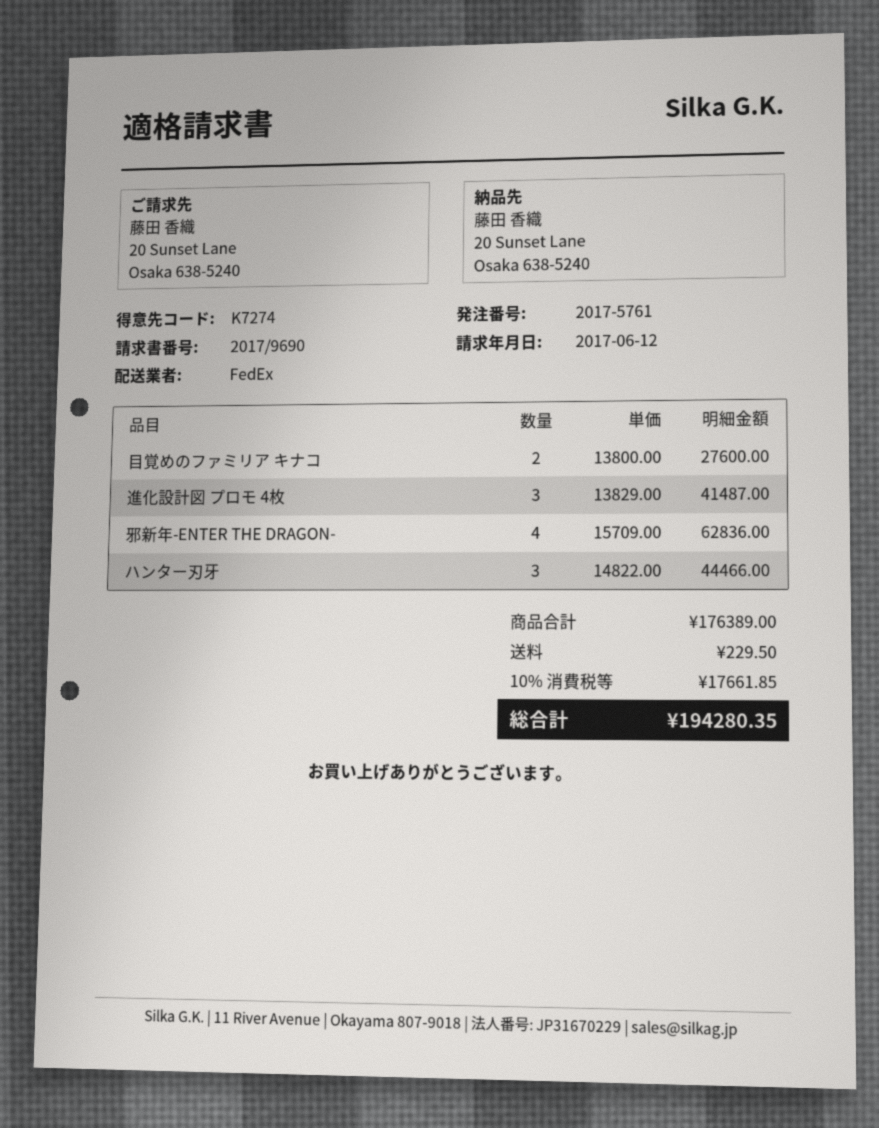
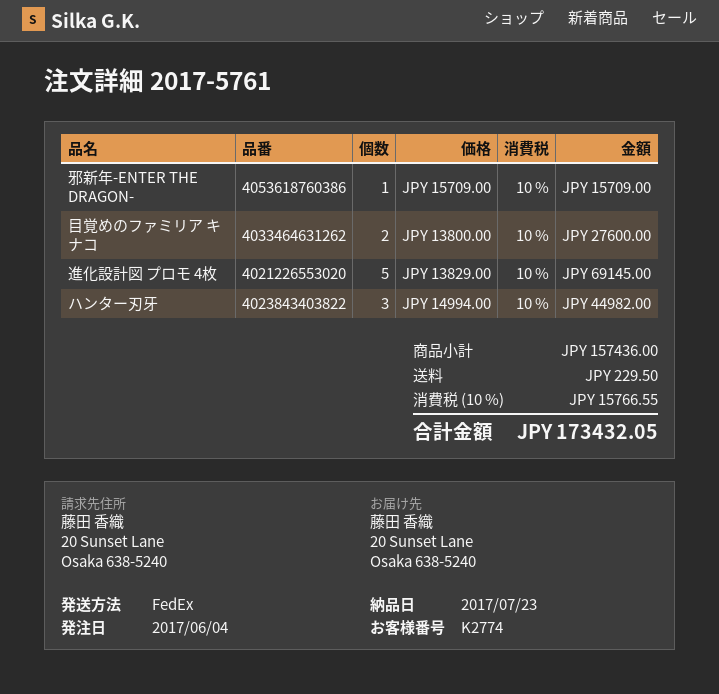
customer number: K7274 -> K2774
進化設計図 プロモ 4枚: 3 x 13829.00 = 41487.00 -> 5 x 13829.00 = 69145.00
邪新年-ENTER THE DRAGON-: 4 x 15709.00 = 62836.00 -> 1 x 15709.00 = 15709.00
ハンター刃牙: 3 x 14822.00 = 44466.00 -> 3 x 14994.00 = 44982.00
subtotal: 176389.00 -> 157436.00
tax: 10% = 17661.85 -> 10% = 15766.55
total: 194280.35 -> 173432.05

